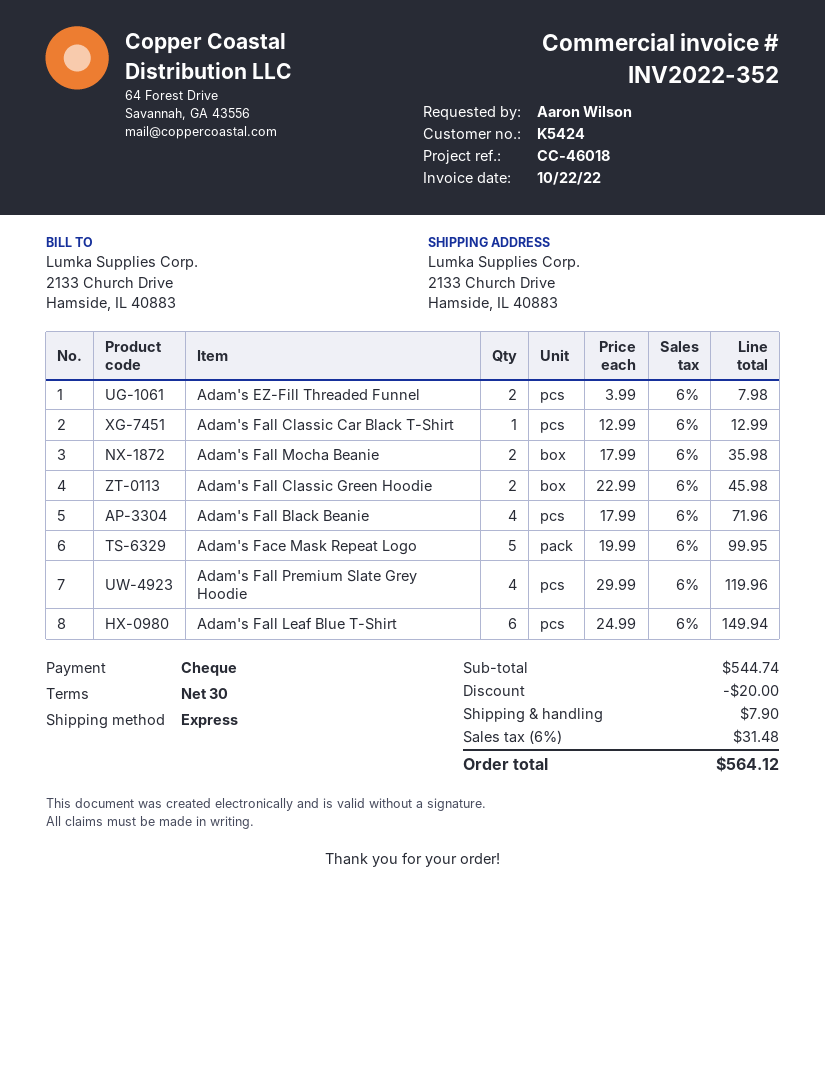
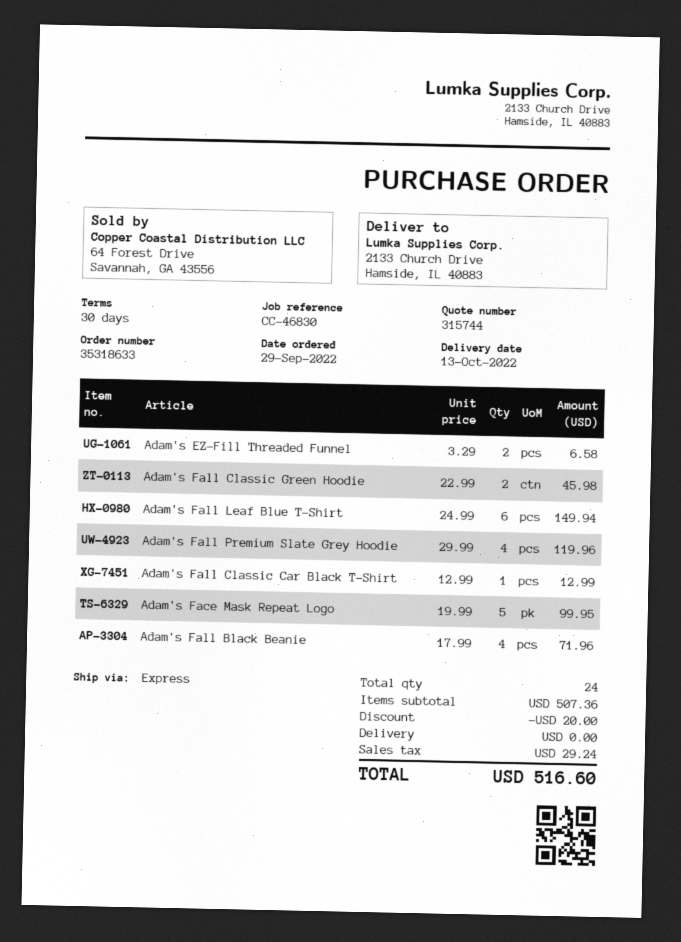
reference: CC-46018 -> CC-46830
Adam's EZ-Fill Threaded Funnel: 2 x 3.99 = 7.98 -> 2 x 3.29 = 6.58
Adam's Fall Mocha Beanie: 2 x 17.99 = 35.98 -> none
subtotal: 544.74 -> 507.36
shipping: 7.90 -> 0.00
tax: 31.48 -> 29.24
total: 564.12 -> 516.60

